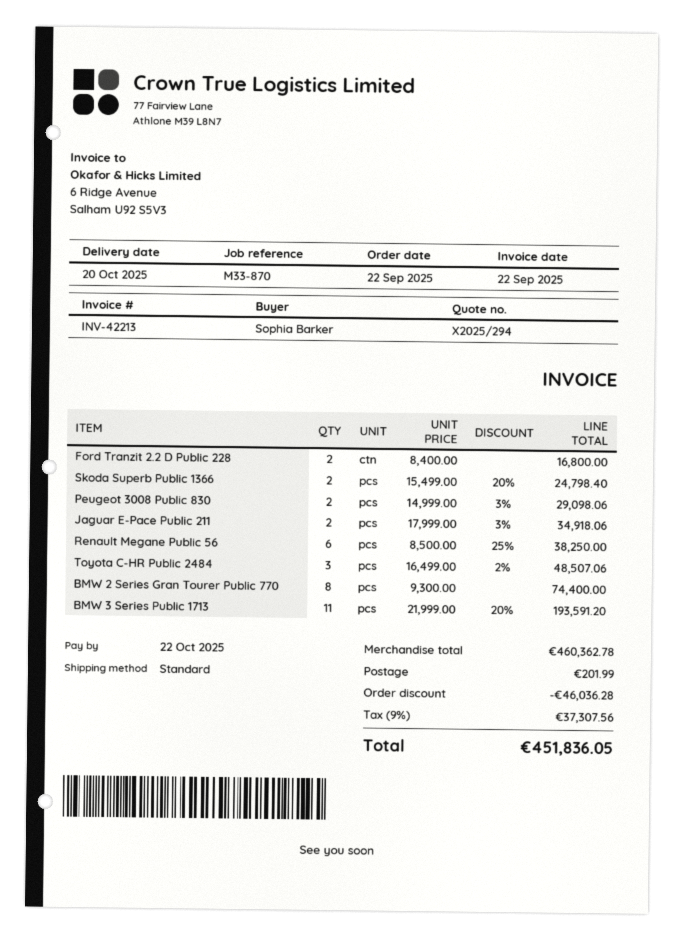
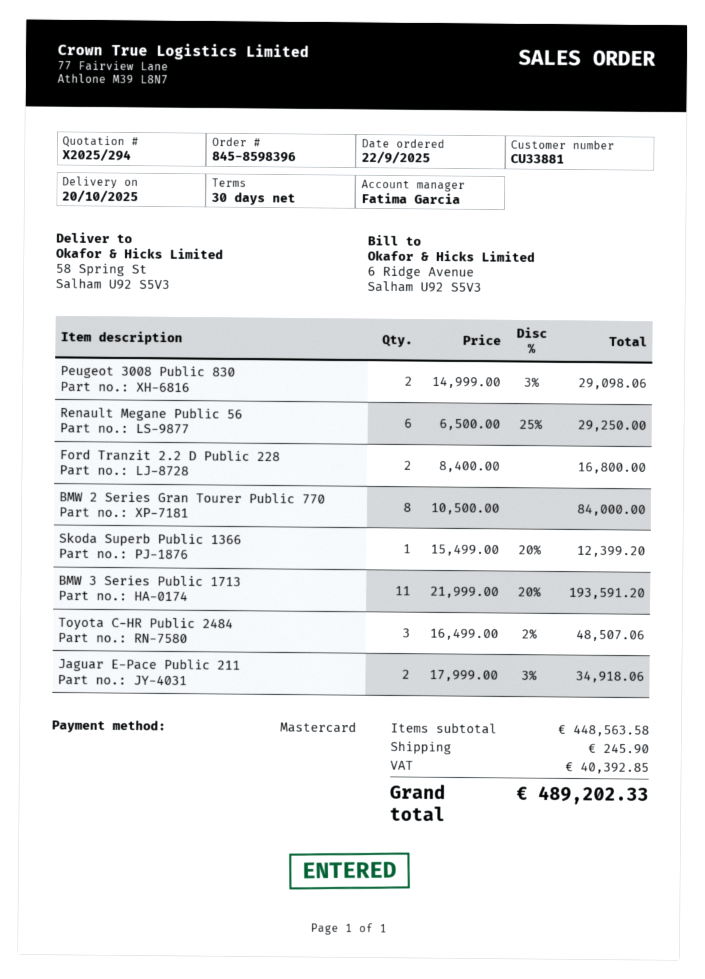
Skoda Superb Public 1366: 2 x 15499.00 - 20% = 24798.40 -> 1 x 15499.00 - 20% = 12399.20
Renault Megane Public 56: 6 x 8500.00 - 25% = 38250.00 -> 6 x 6500.00 - 25% = 29250.00
BMW 2 Series Gran Tourer Public 770: 8 x 9300.00 = 74400.00 -> 8 x 10500.00 = 84000.00
subtotal: 460362.78 -> 448563.58
discount: 46036.28 -> none
shipping: 201.99 -> 245.90
tax: 37307.56 -> 40392.85
total: 451836.05 -> 489202.33

